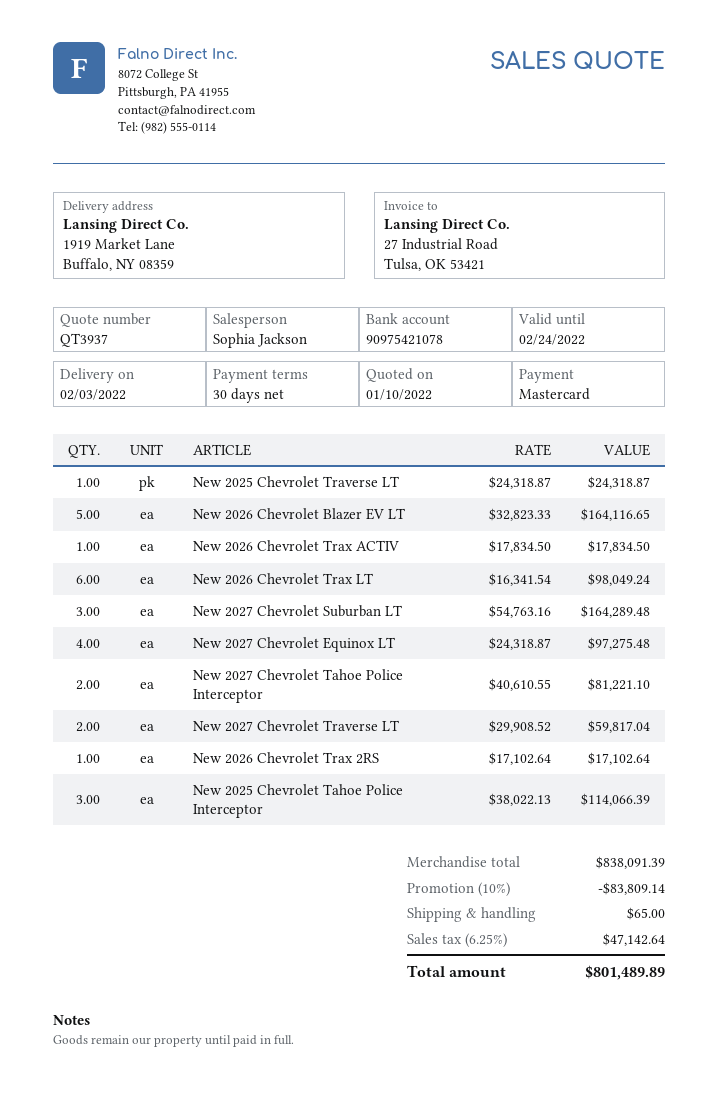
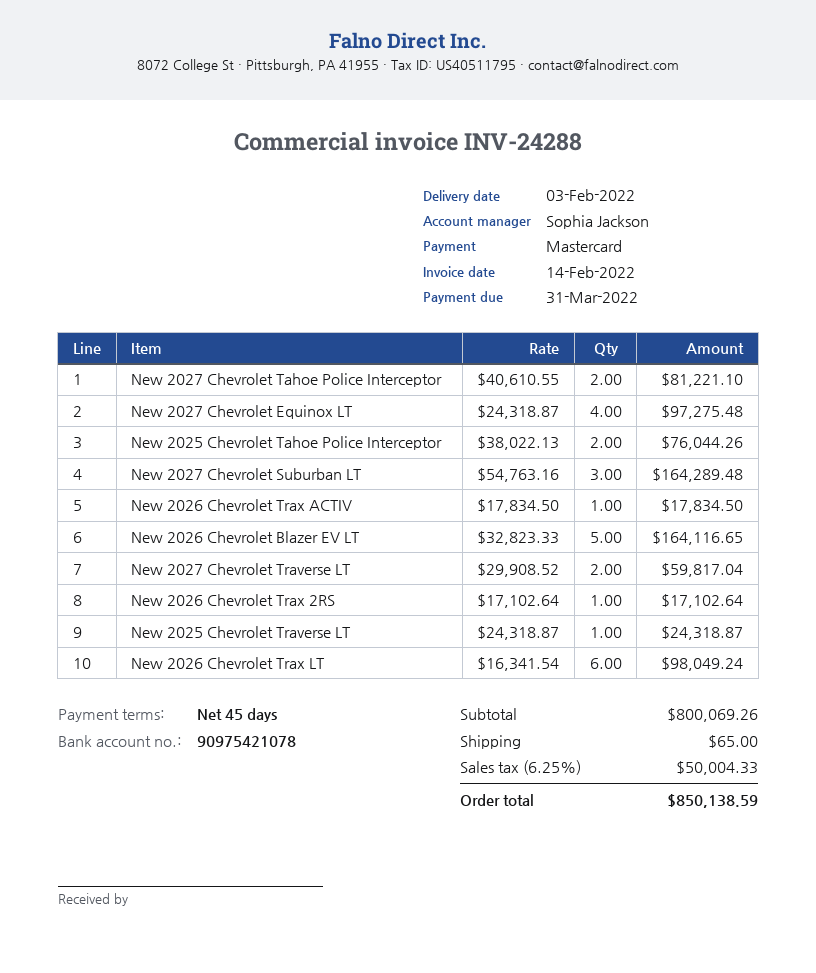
payment terms: 30 days -> 45 days
New 2025 Chevrolet Tahoe Police Interceptor: 3 x 38022.13 = 114066.39 -> 2 x 38022.13 = 76044.26
subtotal: 838091.39 -> 800069.26
discount: 10% = 83809.14 -> none
tax: 6.25% = 47142.64 -> 6.25% = 50004.33
total: 801489.89 -> 850138.59

